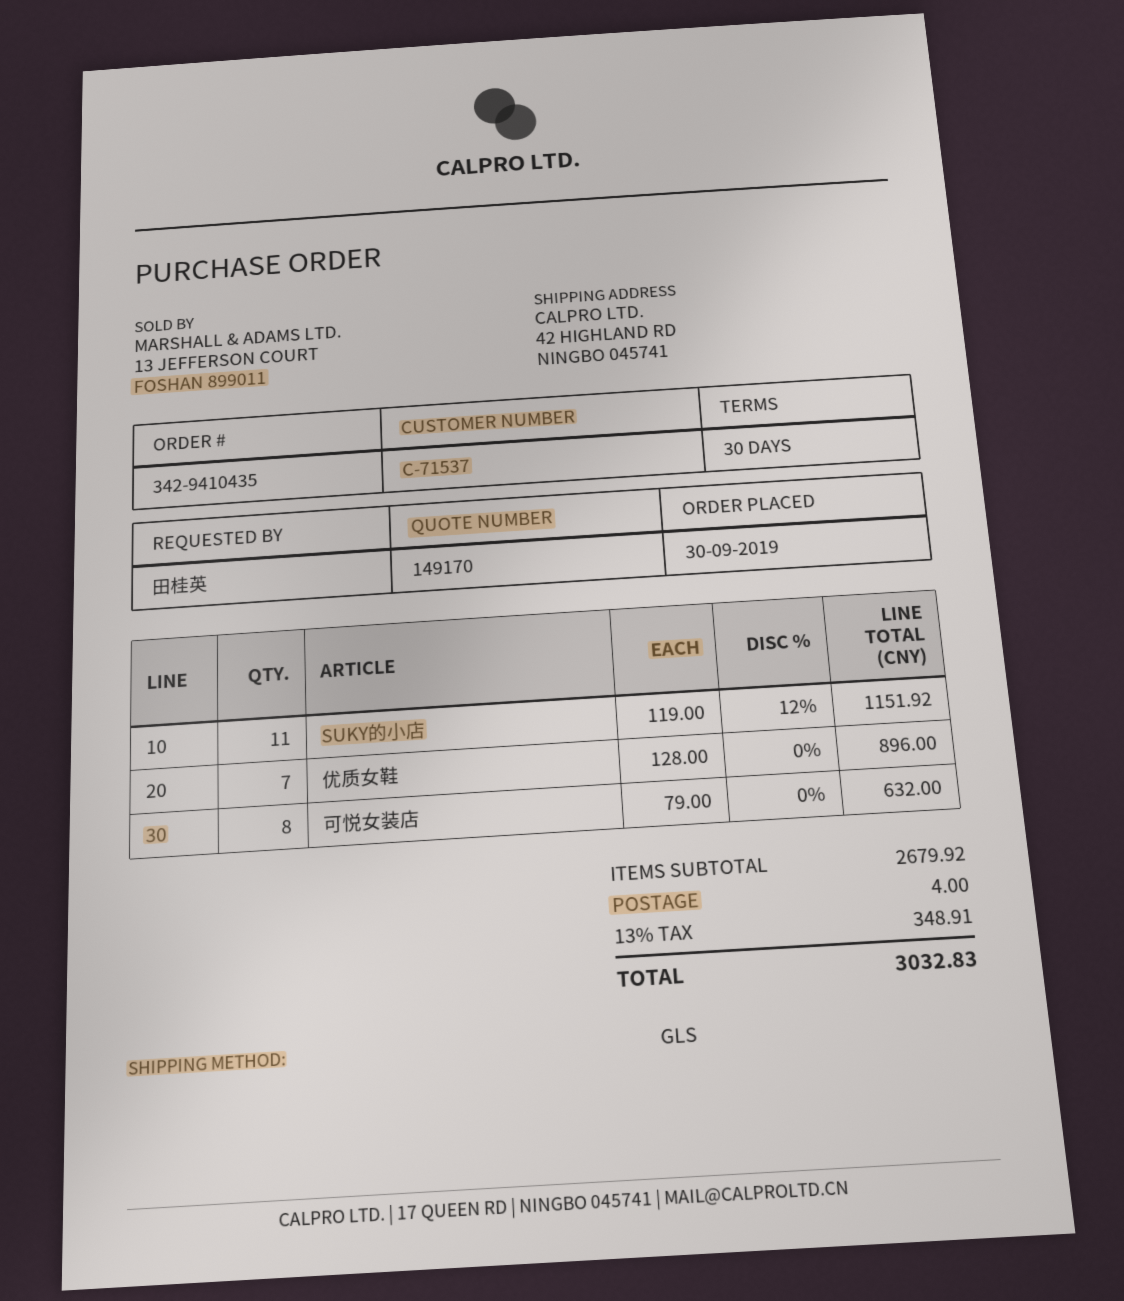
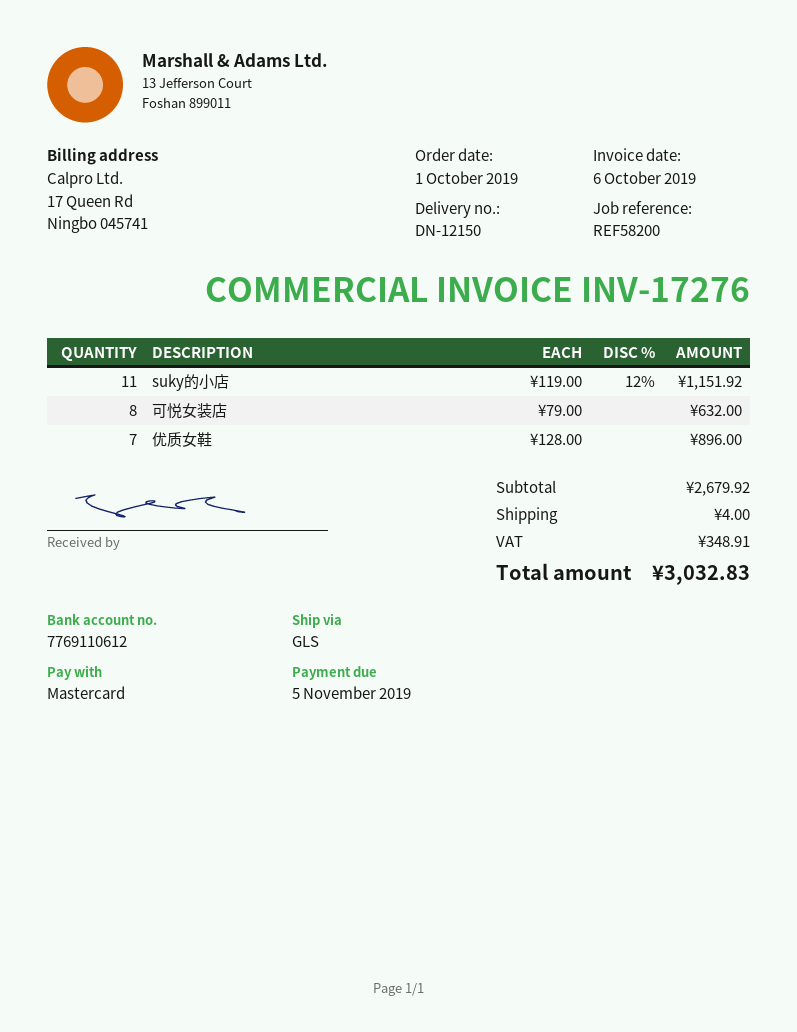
order date: 2019-09-30 -> 2019-10-01

